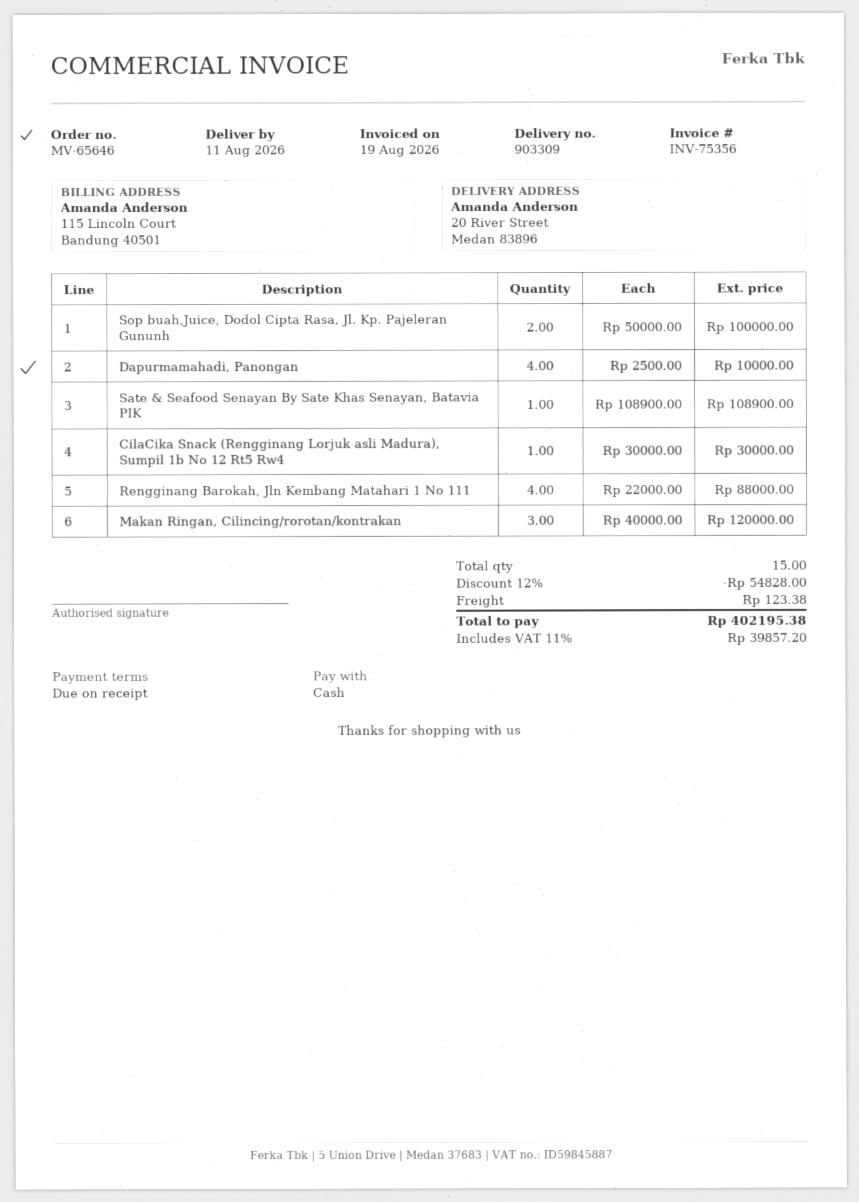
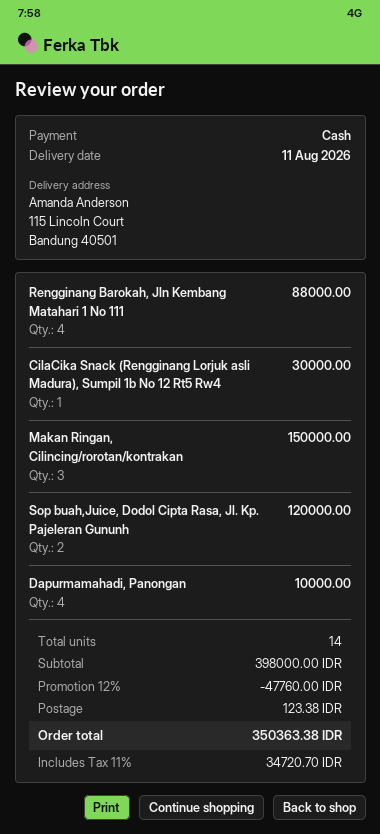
ship to: 20 River Street, Medan 83896 -> 115 Lincoln Court, Bandung 40501
Sop buah,Juice, Dodol Cipta Rasa, Jl. Kp. Pajeleran Gununh: 2 for 100000.00 -> 2 for 120000.00
Sate & Seafood Senayan By Sate Khas Senayan, Batavia PIK: 1 for 108900.00 -> none
Makan Ringan, Cilincing/rorotan/kontrakan: 3 for 120000.00 -> 3 for 150000.00
total quantity: 15 -> 14
discount: 12% = 54828.00 -> 12% = 47760.00
tax: 11% = 39857.20 -> 11% = 34720.70
total: 402195.38 -> 350363.38

